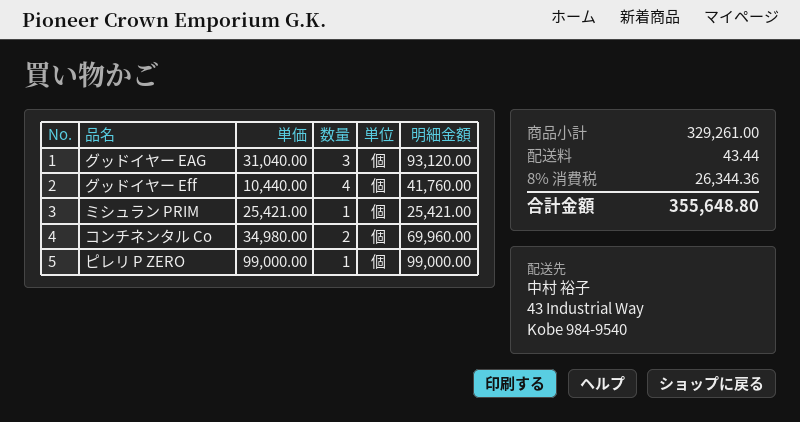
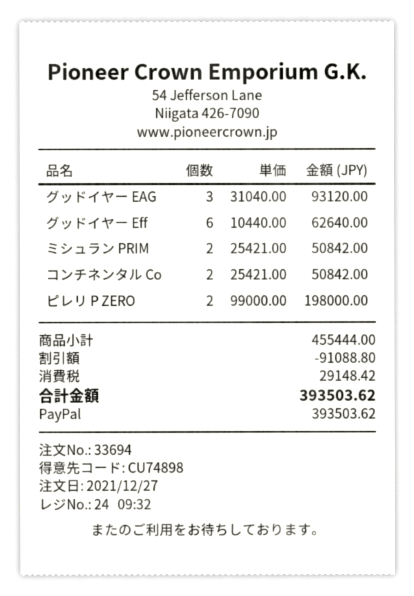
グッドイヤー Eff: 4 x 10440.00 = 41760.00 -> 6 x 10440.00 = 62640.00
ミシュラン PRIM: 1 x 25421.00 = 25421.00 -> 2 x 25421.00 = 50842.00
コンチネンタル Co: 2 x 34980.00 = 69960.00 -> 2 x 25421.00 = 50842.00
ピレリ P ZERO: 1 x 99000.00 = 99000.00 -> 2 x 99000.00 = 198000.00
subtotal: 329261.00 -> 455444.00
discount: none -> 91088.80
shipping: 43.44 -> none
tax: 26344.36 -> 29148.42
total: 355648.80 -> 393503.62

